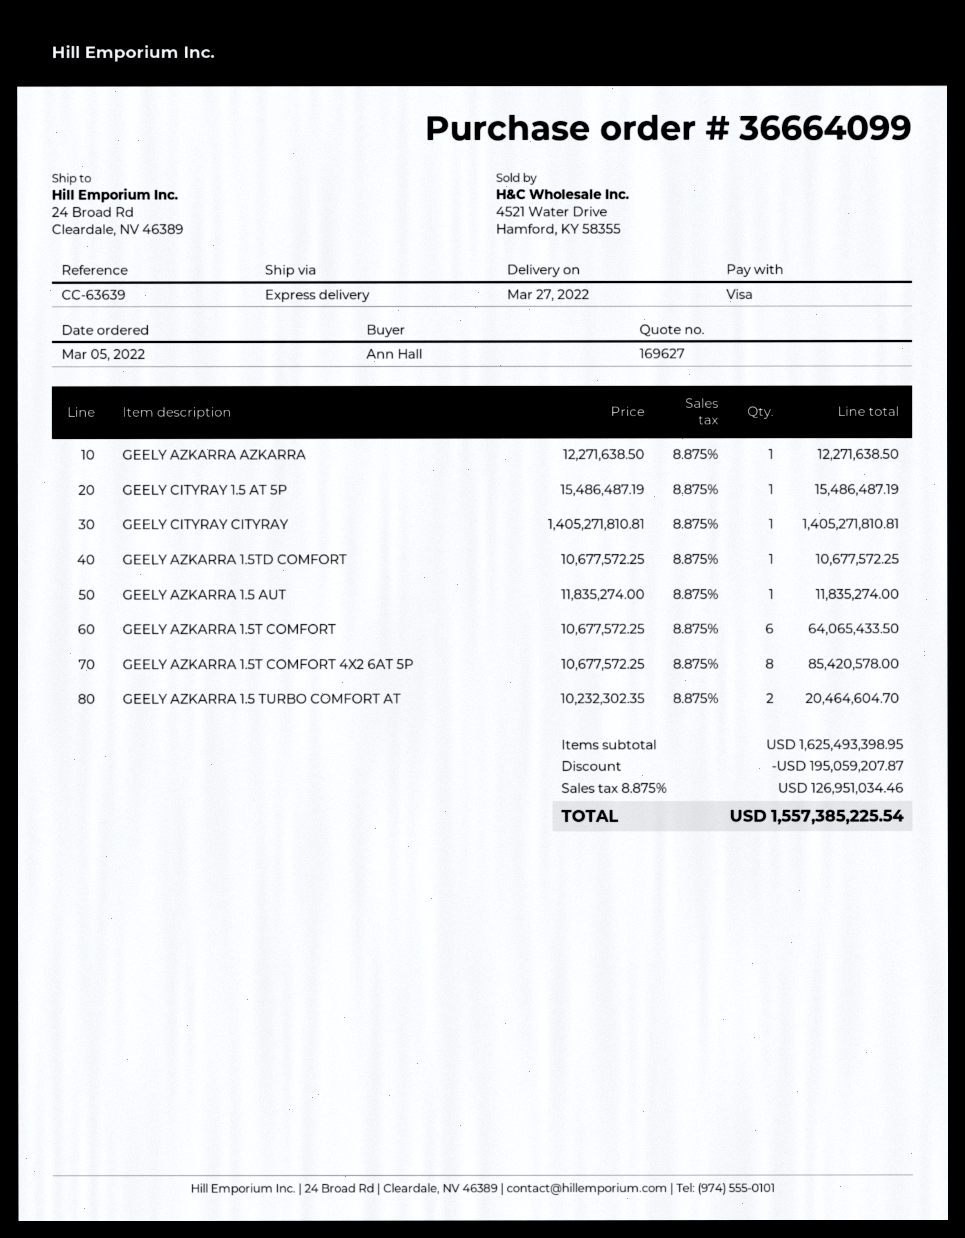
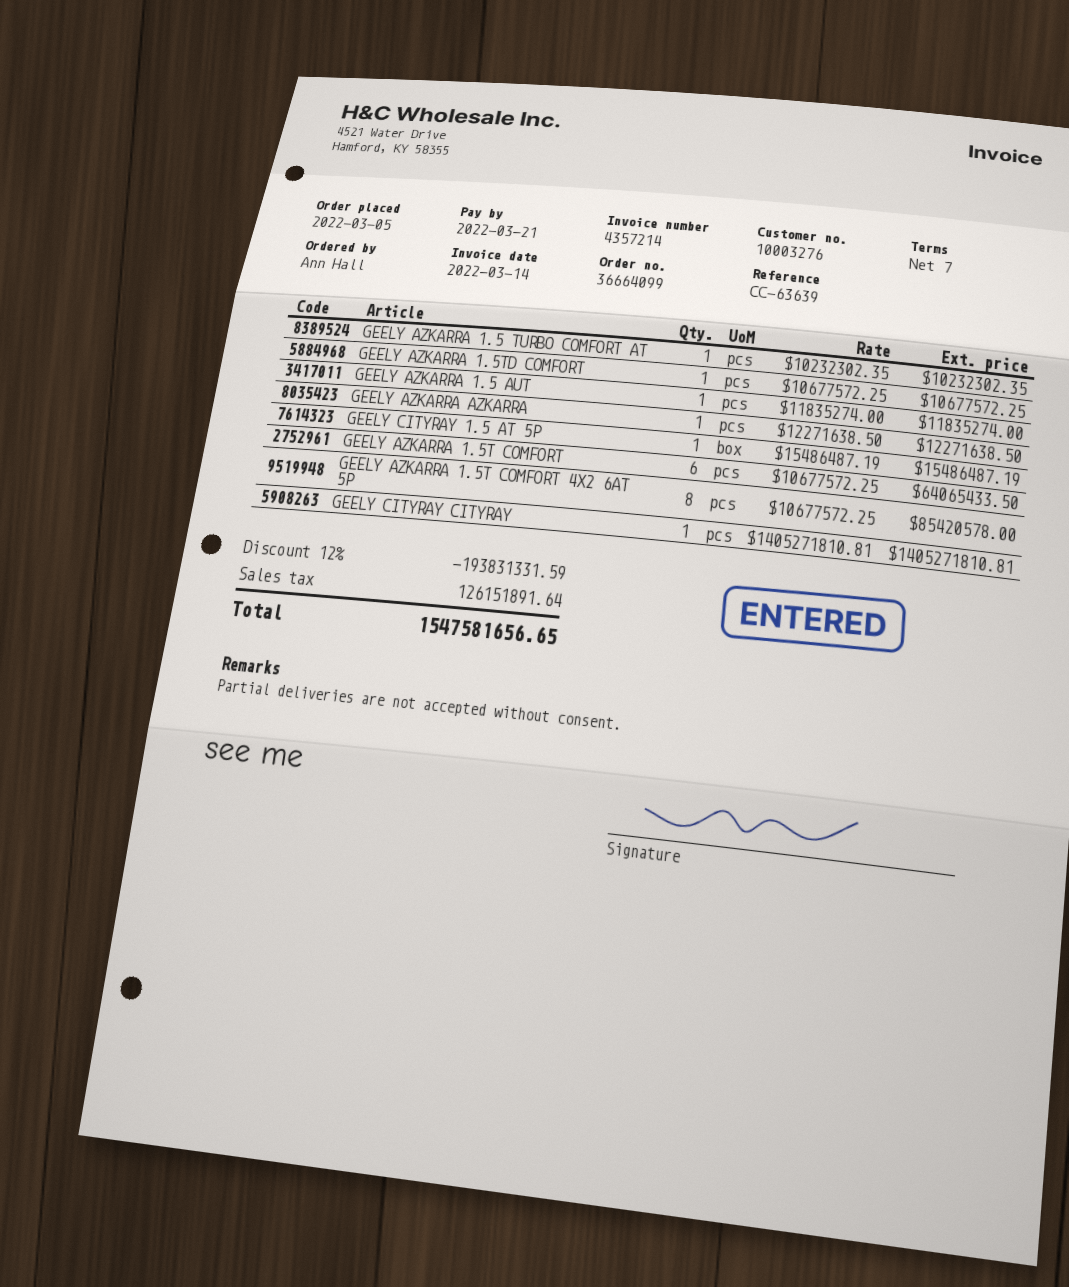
GEELY AZKARRA 1.5 TURBO COMFORT AT: 2 x 10232302.35 = 20464604.70 -> 1 x 10232302.35 = 10232302.35
discount: 195059207.87 -> 193831331.59
tax: 126951034.46 -> 126151891.64
total: 1557385225.54 -> 1547581656.65

